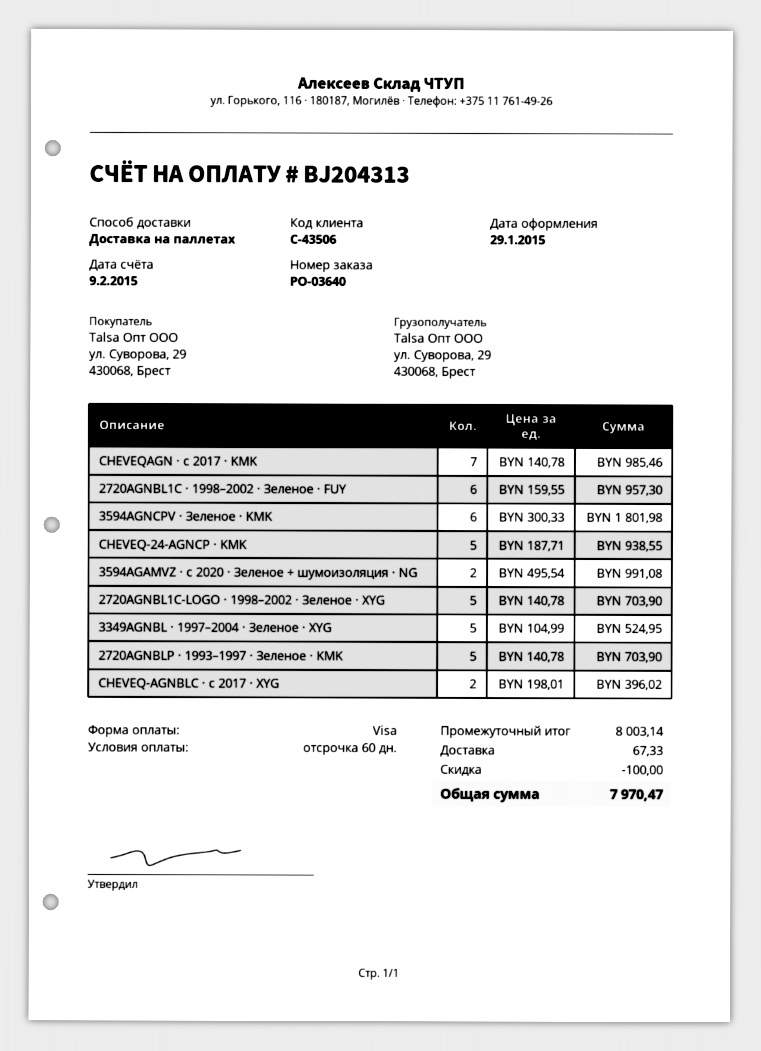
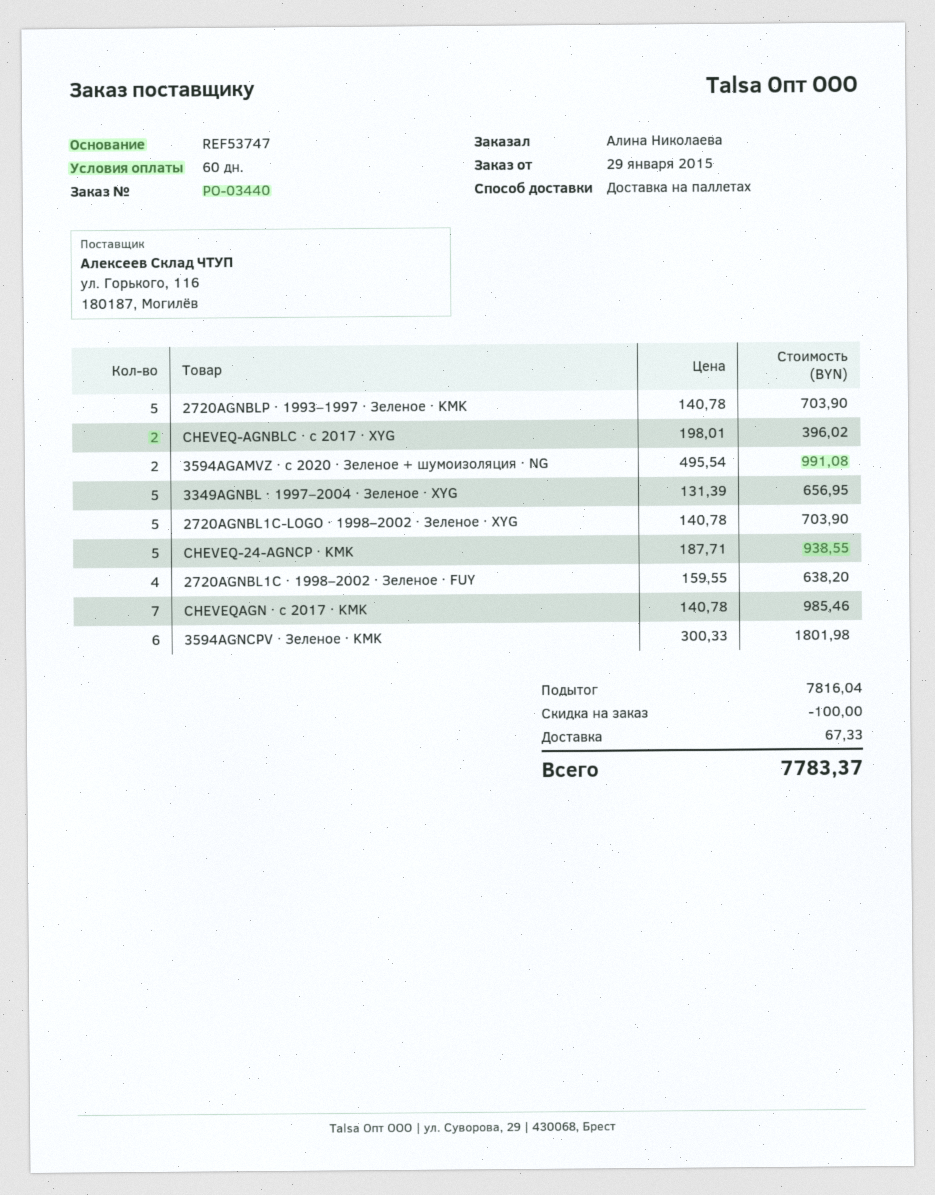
order number: PO-03640 -> PO-03440
2720AGNBL1C · 1998–2002 · Зеленое · FUY: 6 x 159.55 = 957.30 -> 4 x 159.55 = 638.20
3349AGNBL · 1997–2004 · Зеленое · XYG: 5 x 104.99 = 524.95 -> 5 x 131.39 = 656.95
subtotal: 8003.14 -> 7816.04
total: 7970.47 -> 7783.37

